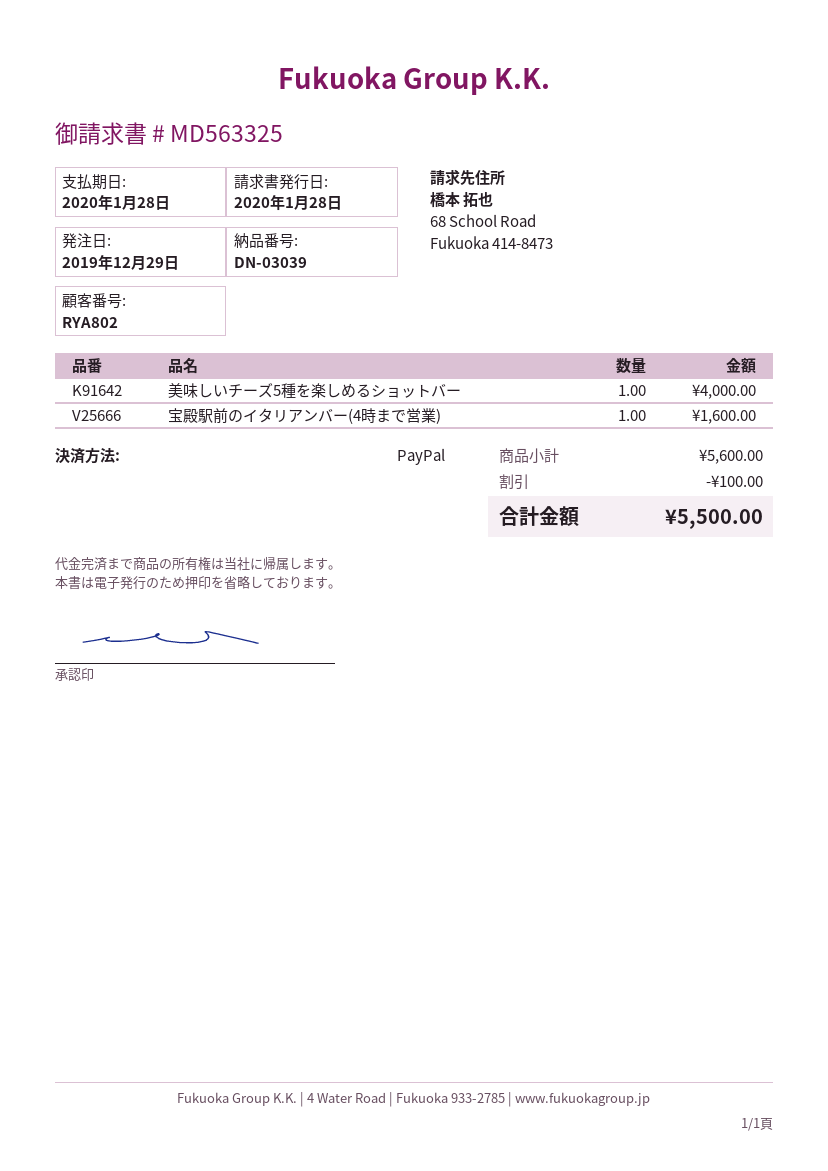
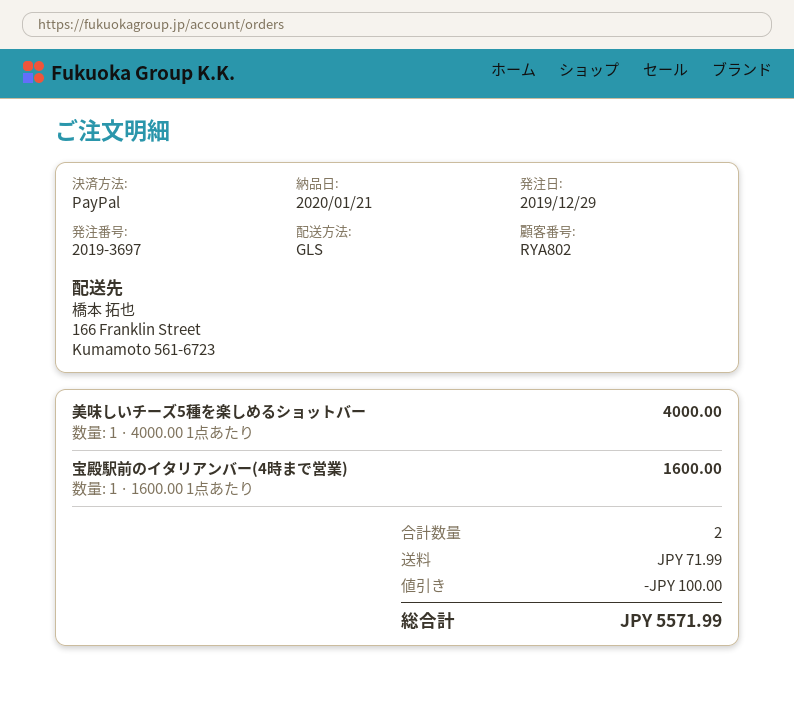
shipping: none -> 71.99
total: 5500.00 -> 5571.99

